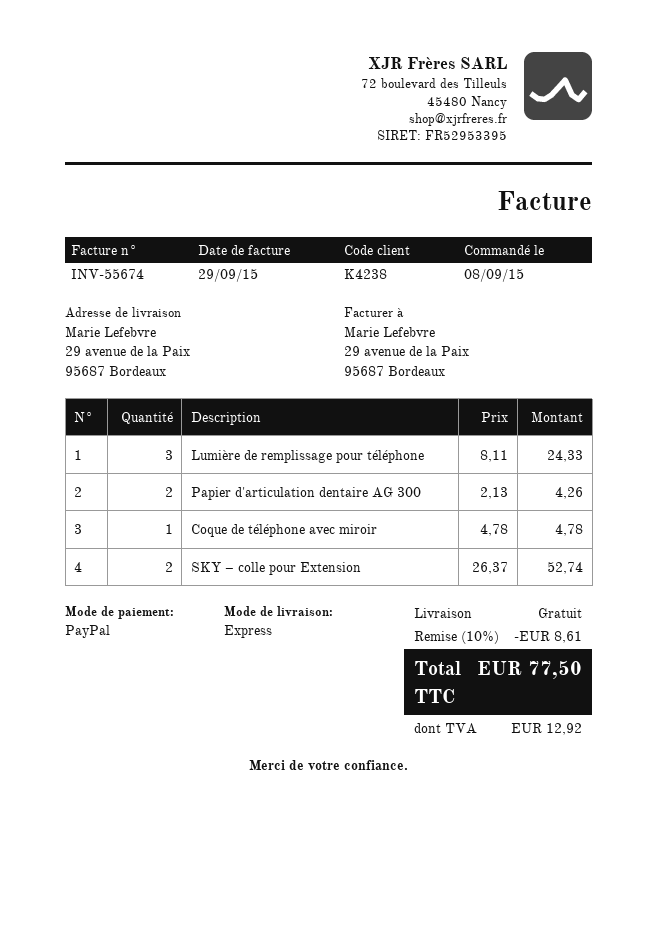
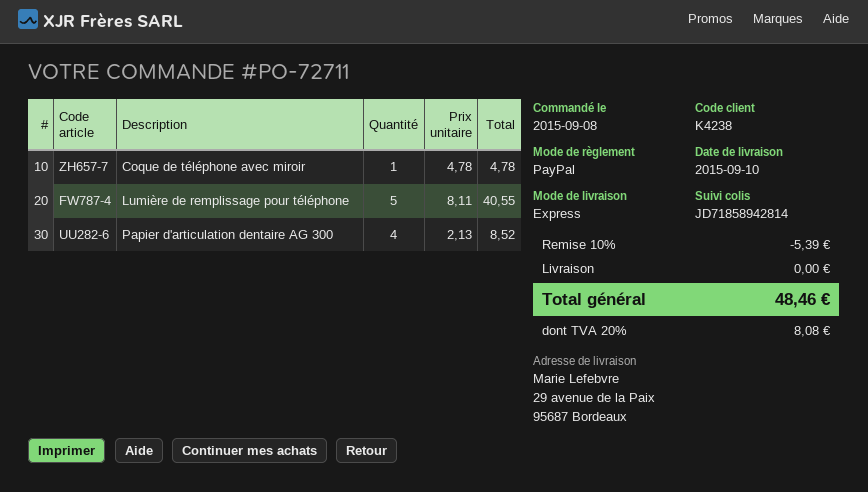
Lumière de remplissage pour téléphone: 3 x 8.11 = 24.33 -> 5 x 8.11 = 40.55
Papier d'articulation dentaire AG 300: 2 x 2.13 = 4.26 -> 4 x 2.13 = 8.52
SKY – colle pour Extension: 2 x 26.37 = 52.74 -> none
discount: 10% = 8.61 -> 10% = 5.39
tax: 12.92 -> 8.08
total: 77.50 -> 48.46

